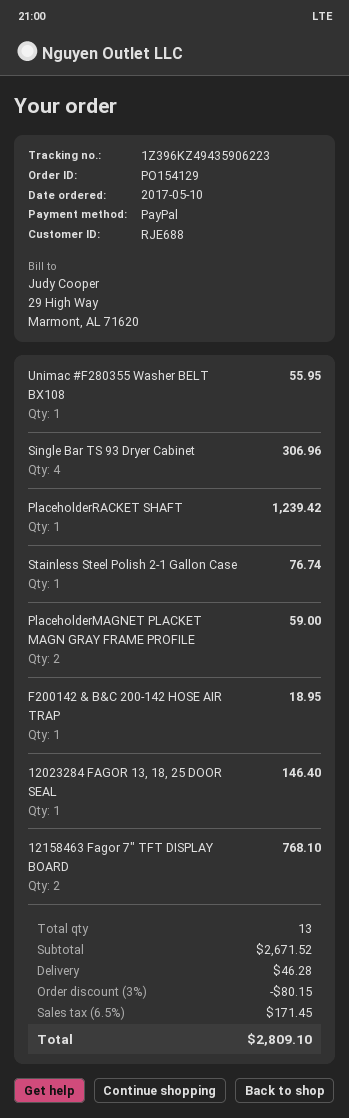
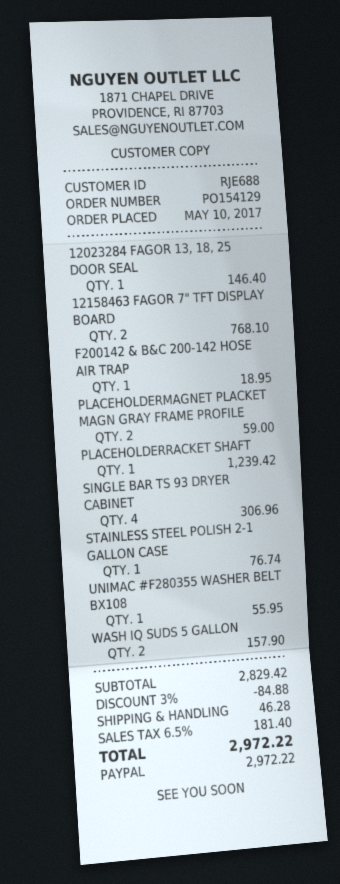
WASH IQ SUDS 5 GALLON: none -> 2 for 157.90
subtotal: 2671.52 -> 2829.42
discount: 3% = 80.15 -> 3% = 84.88
tax: 6.5% = 171.45 -> 6.5% = 181.40
total: 2809.10 -> 2972.22

